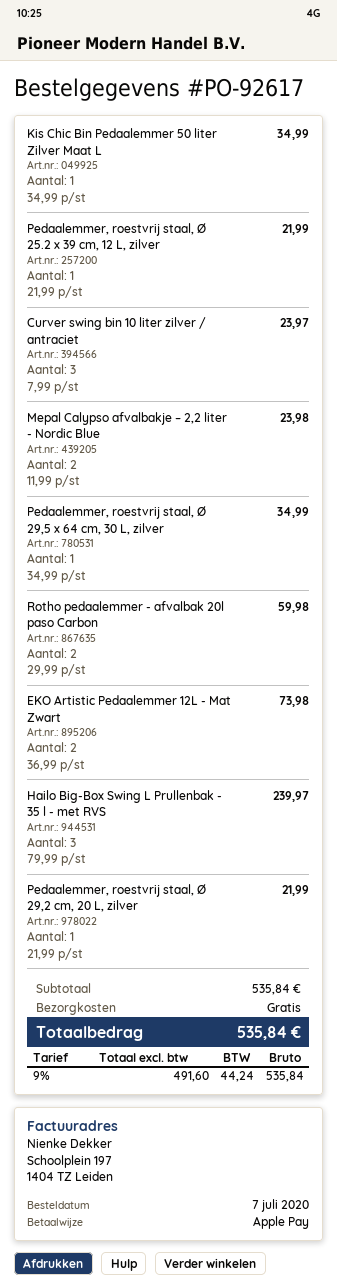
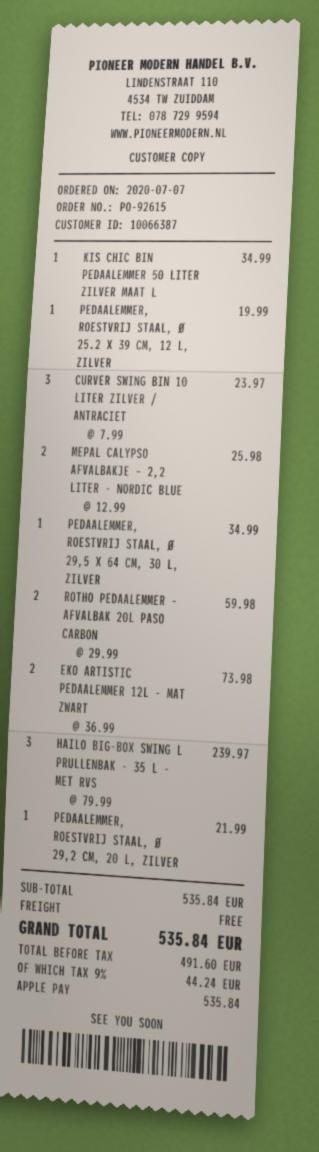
order number: PO-92617 -> PO-92615
Pedaalemmer, roestvrij staal, Ø 25.2 x 39 cm, 12 L, zilver: 1 x 21.99 = 21.99 -> 1 x 19.99 = 19.99
Mepal Calypso afvalbakje – 2,2 liter - Nordic Blue: 2 x 11.99 = 23.98 -> 2 x 12.99 = 25.98

